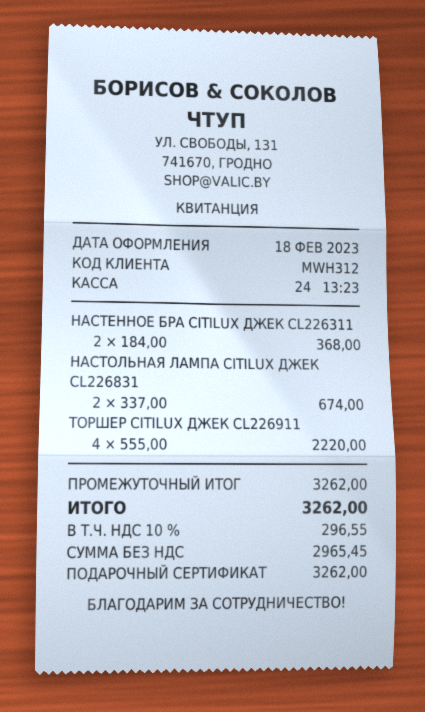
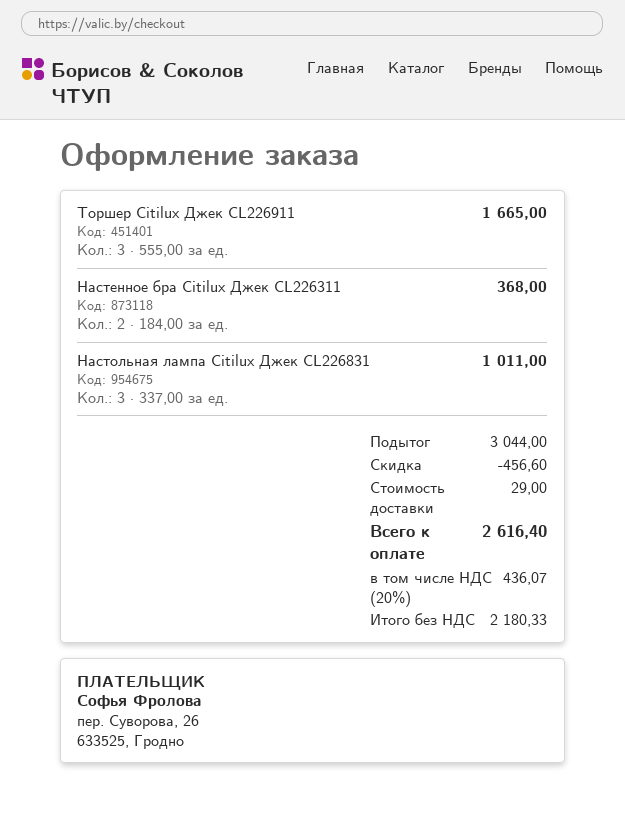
НАСТОЛЬНАЯ ЛАМПА CITILUX ДЖЕК CL226831: 2 x 337.00 = 674.00 -> 3 x 337.00 = 1011.00
ТОРШЕР CITILUX ДЖЕК CL226911: 4 x 555.00 = 2220.00 -> 3 x 555.00 = 1665.00
subtotal: 3262.00 -> 3044.00
discount: none -> 456.60
shipping: none -> 29.00
net: 2965.45 -> 2180.33
tax: 10% = 296.55 -> 20% = 436.07
total: 3262.00 -> 2616.40

